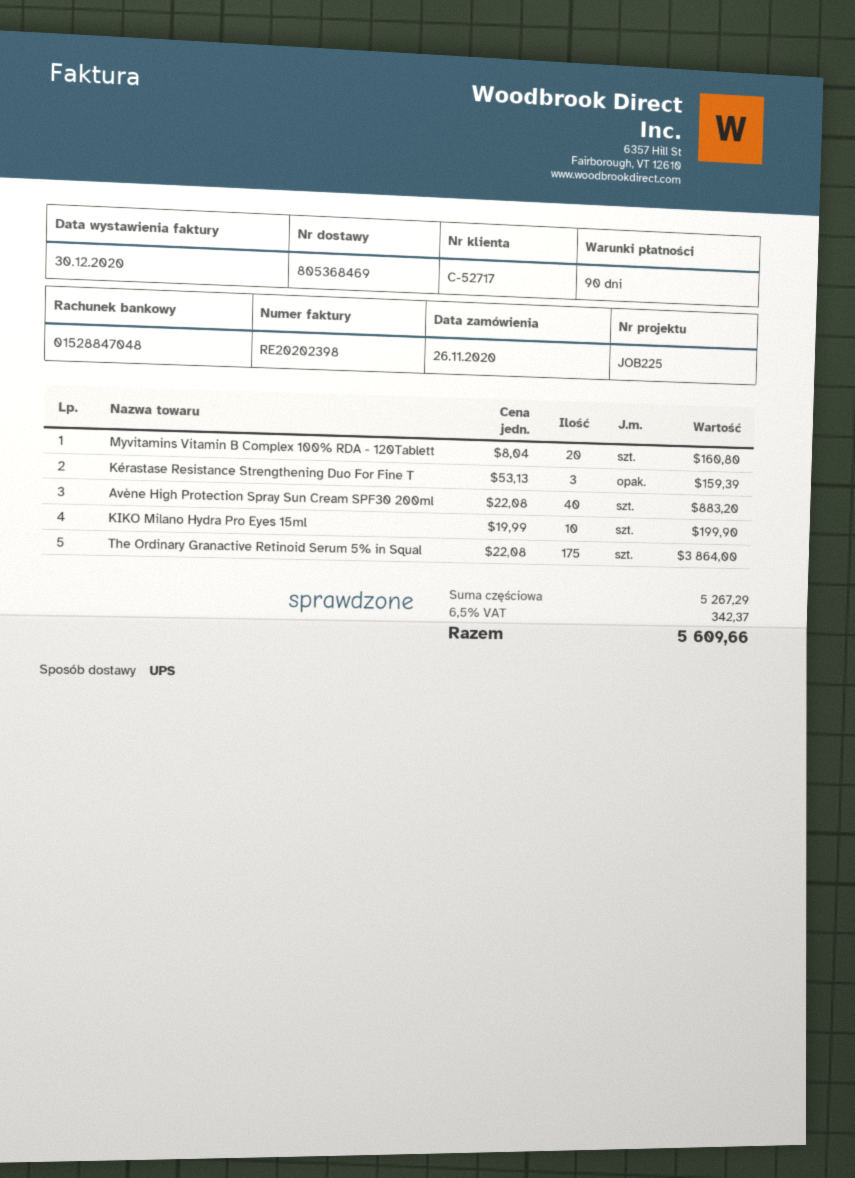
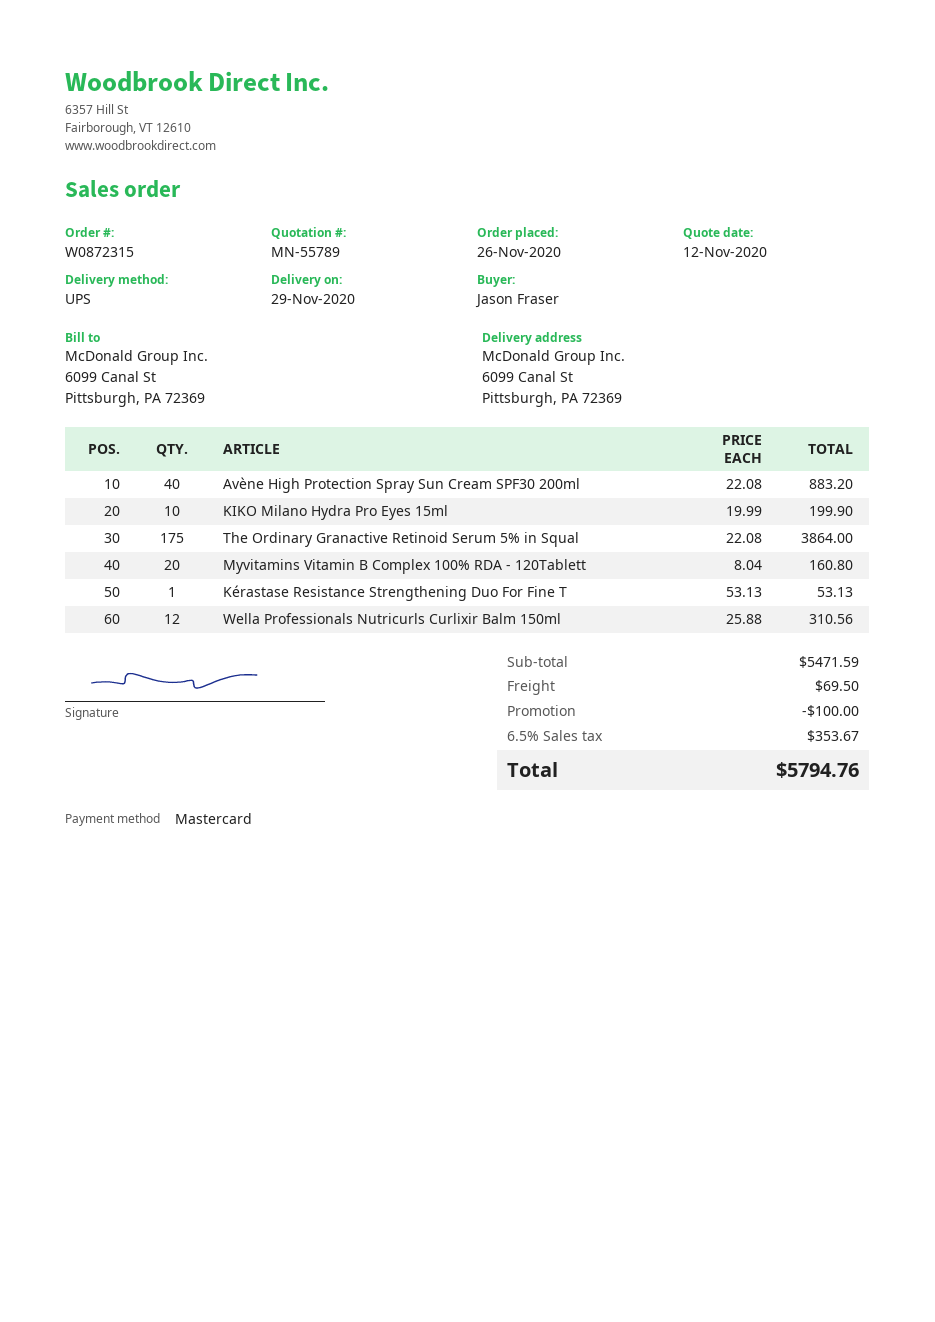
Kérastase Resistance Strengthening Duo For Fine T: 3 x 53.13 = 159.39 -> 1 x 53.13 = 53.13
Wella Professionals Nutricurls Curlixir Balm 150ml: none -> 12 x 25.88 = 310.56
subtotal: 5267.29 -> 5471.59
discount: none -> 100.00
shipping: none -> 69.50
tax: 6.5% = 342.37 -> 6.5% = 353.67
total: 5609.66 -> 5794.76

